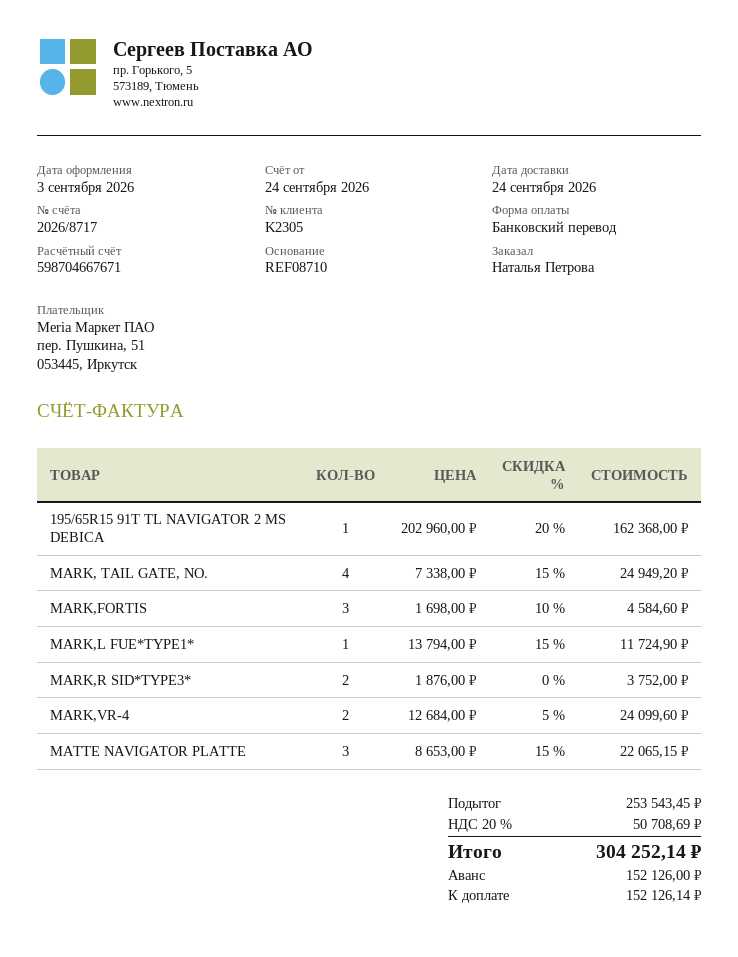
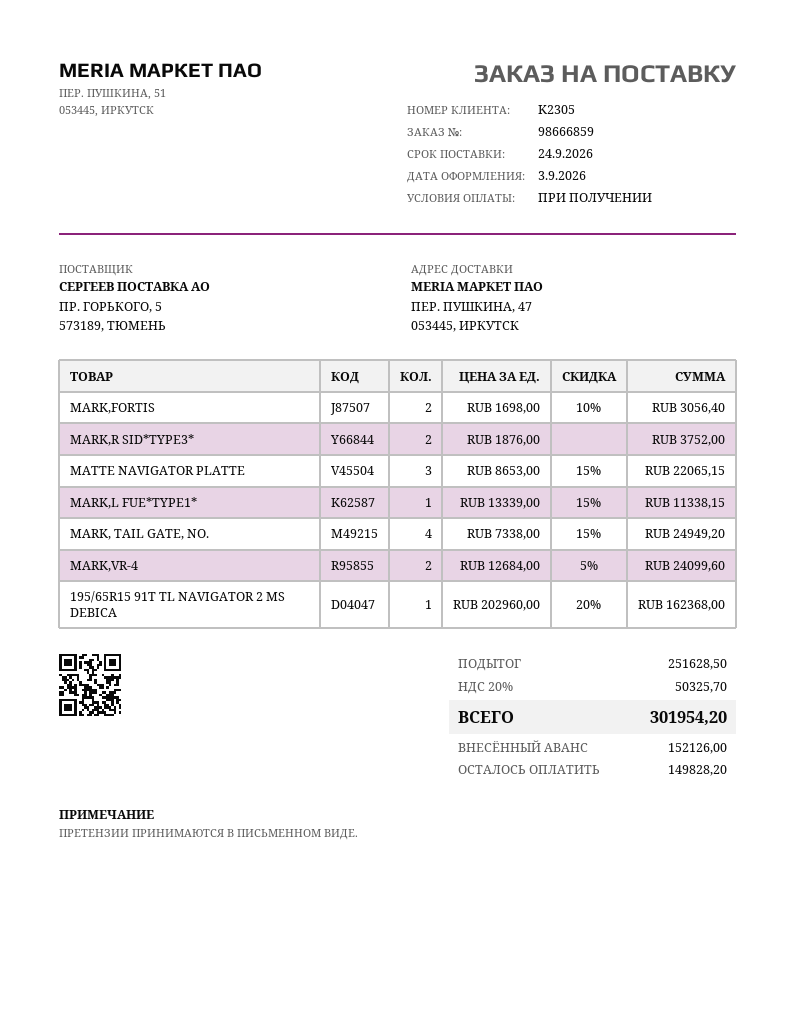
MARK,FORTIS: 3 x 1698.00 - 10% = 4584.60 -> 2 x 1698.00 - 10% = 3056.40
MARK,L FUE*TYPE1*: 1 x 13794.00 - 15% = 11724.90 -> 1 x 13339.00 - 15% = 11338.15
subtotal: 253543.45 -> 251628.50
tax: 20% = 50708.69 -> 20% = 50325.70
total: 304252.14 -> 301954.20
balance: 152126.14 -> 149828.20

